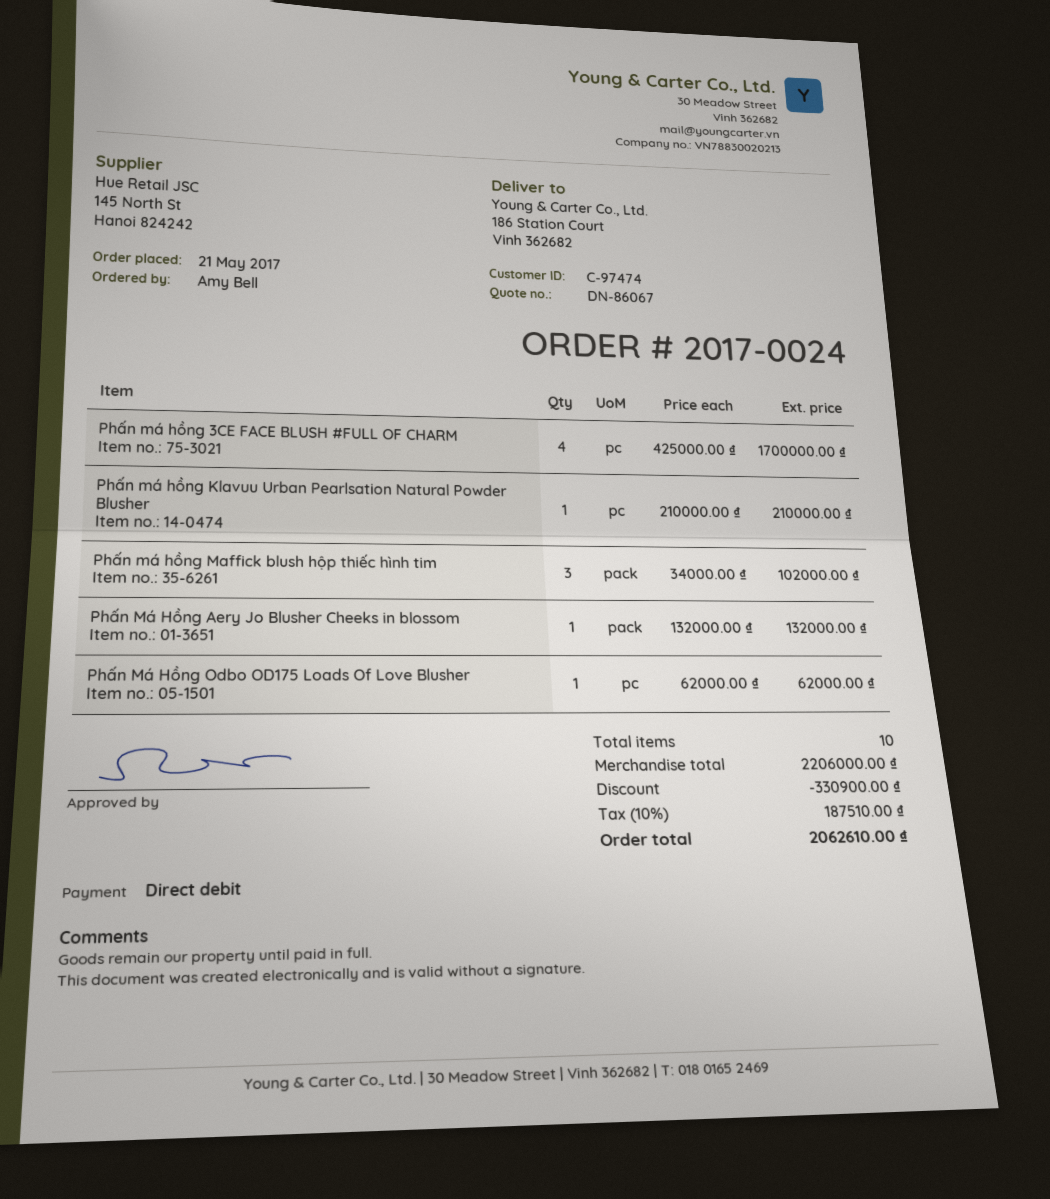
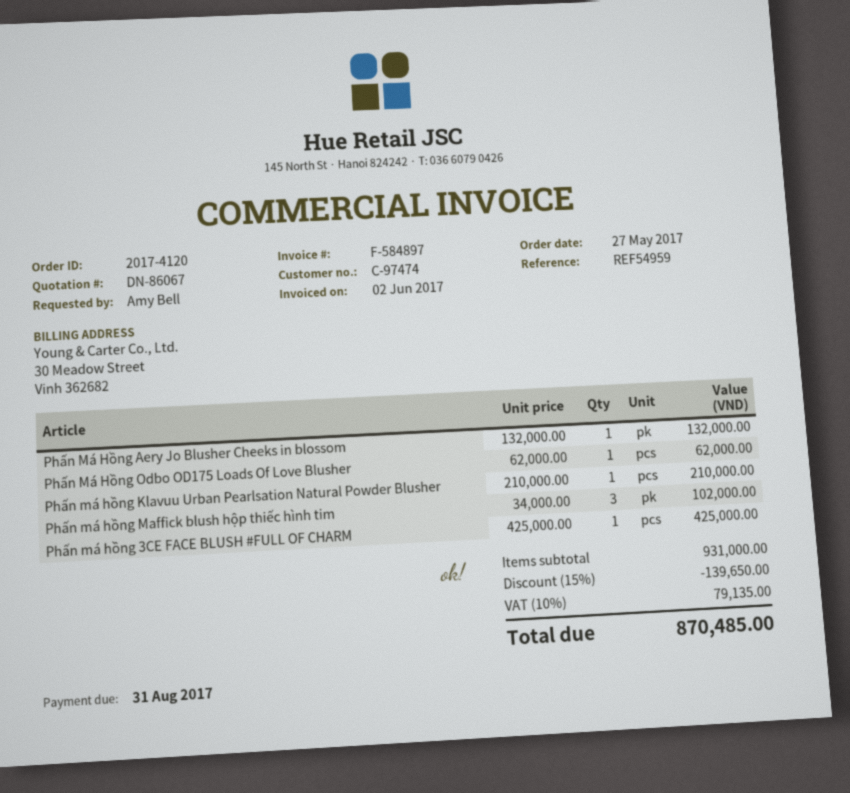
order number: 2017-0024 -> 2017-4120
order date: 2017-05-21 -> 2017-05-27
Phấn má hồng 3CE FACE BLUSH #FULL OF CHARM: 4 x 425000.00 = 1700000.00 -> 1 x 425000.00 = 425000.00
subtotal: 2206000.00 -> 931000.00
discount: 330900.00 -> 139650.00
tax: 10% = 187510.00 -> 10% = 79135.00
total: 2062610.00 -> 870485.00

